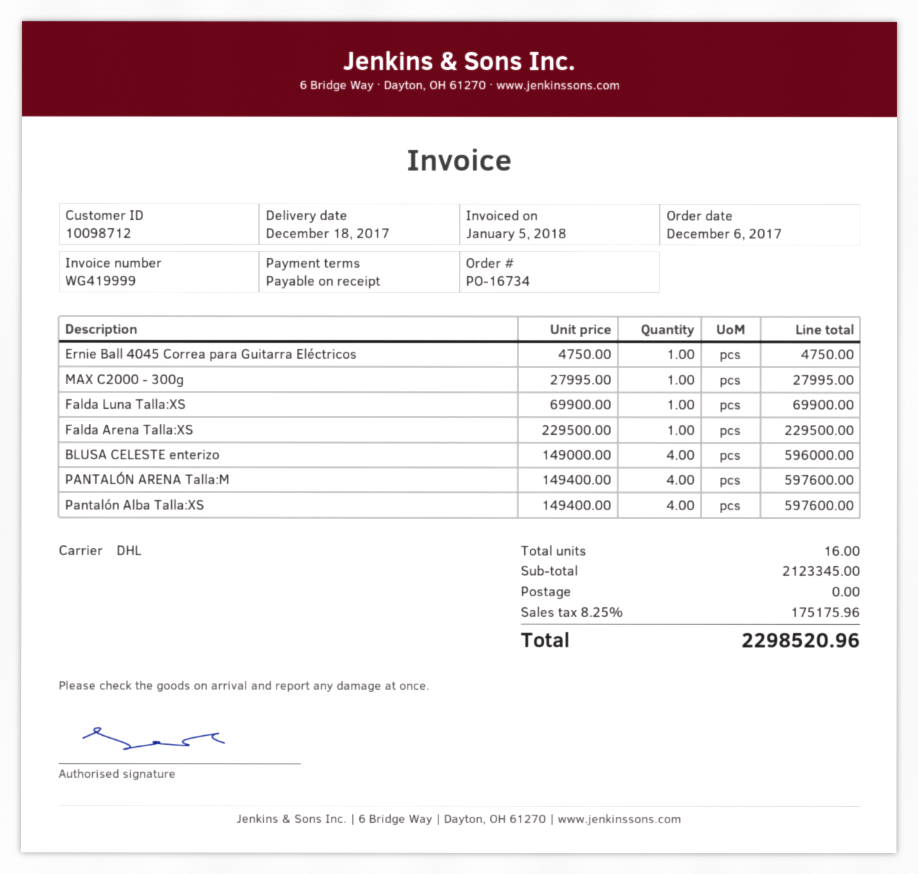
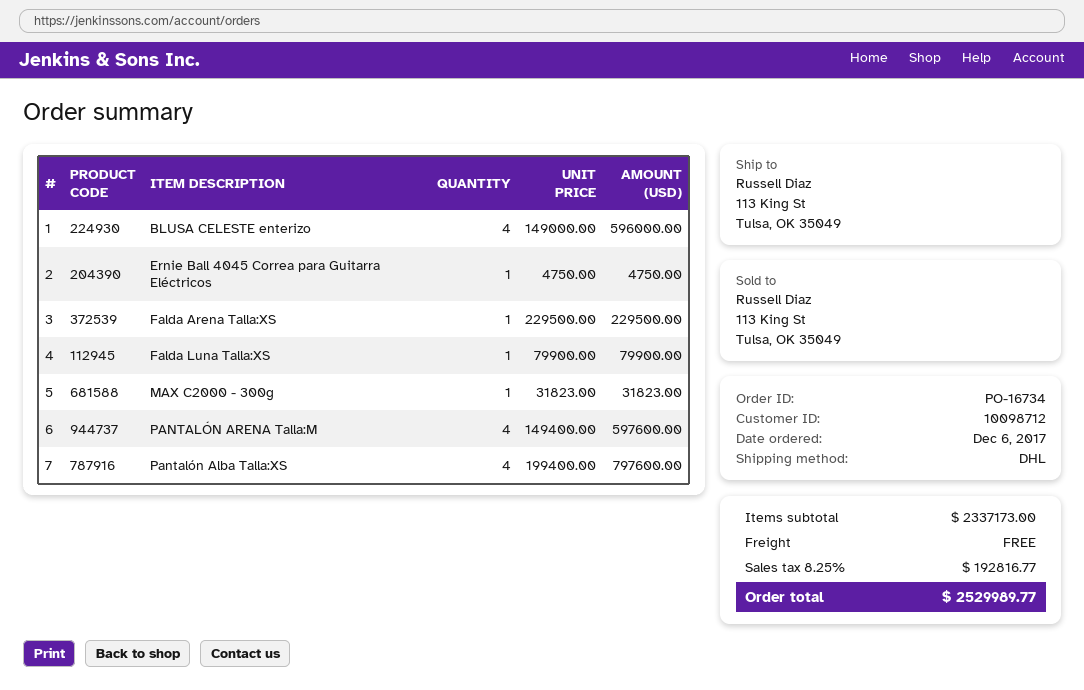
MAX C2000 - 300g: 1 x 27995.00 = 27995.00 -> 1 x 31823.00 = 31823.00
Falda Luna Talla:XS: 1 x 69900.00 = 69900.00 -> 1 x 79900.00 = 79900.00
Pantalón Alba Talla:XS: 4 x 149400.00 = 597600.00 -> 4 x 199400.00 = 797600.00
subtotal: 2123345.00 -> 2337173.00
tax: 8.25% = 175175.96 -> 8.25% = 192816.77
total: 2298520.96 -> 2529989.77

